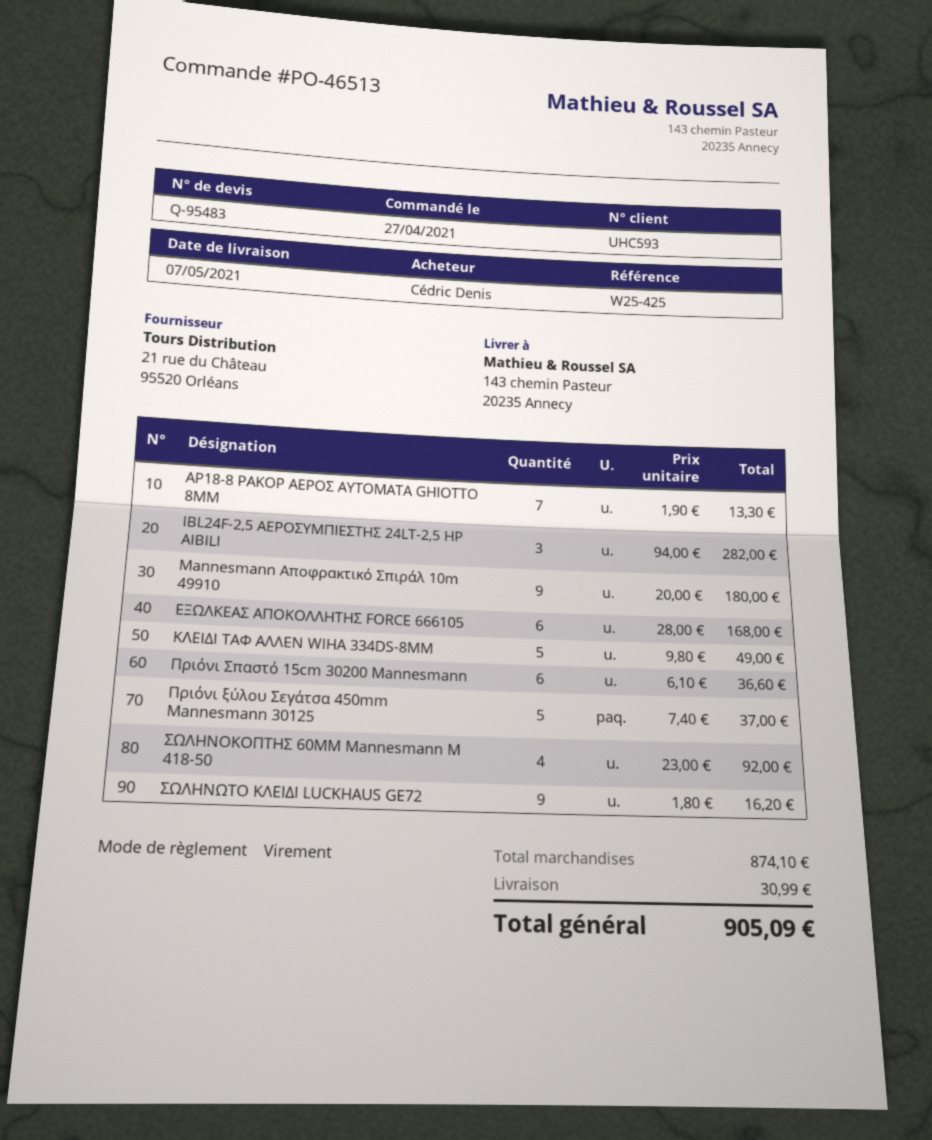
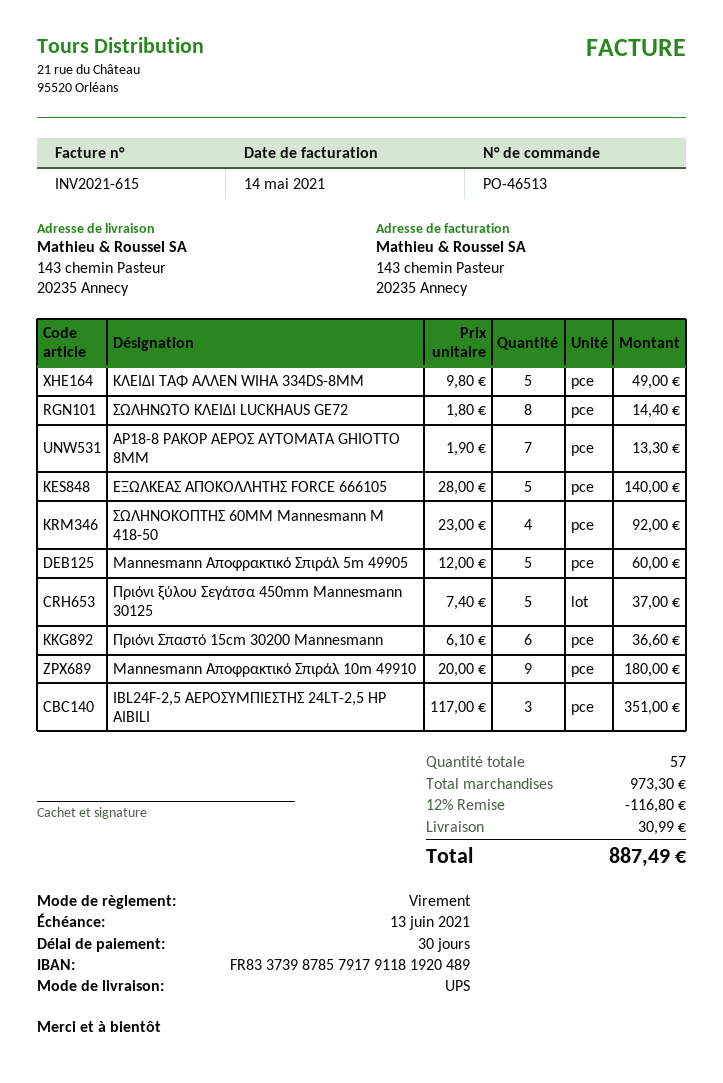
IBL24F-2,5 ΑΕΡΟΣΥΜΠΙΕΣΤΗΣ 24LT-2,5 HP AIBILI: 3 x 94.00 = 282.00 -> 3 x 117.00 = 351.00
ΕΞΩΛΚΕΑΣ ΑΠΟKΟΛΛΗΤΗΣ FORCE 666105: 6 x 28.00 = 168.00 -> 5 x 28.00 = 140.00
ΣΩΛΗΝΩΤΟ ΚΛΕΙΔΙ LUCKHAUS GE72: 9 x 1.80 = 16.20 -> 8 x 1.80 = 14.40
Mannesmann Αποφρακτικό Σπιράλ 5m 49905: none -> 5 x 12.00 = 60.00
subtotal: 874.10 -> 973.30
discount: none -> 12% = 116.80
total: 905.09 -> 887.49

